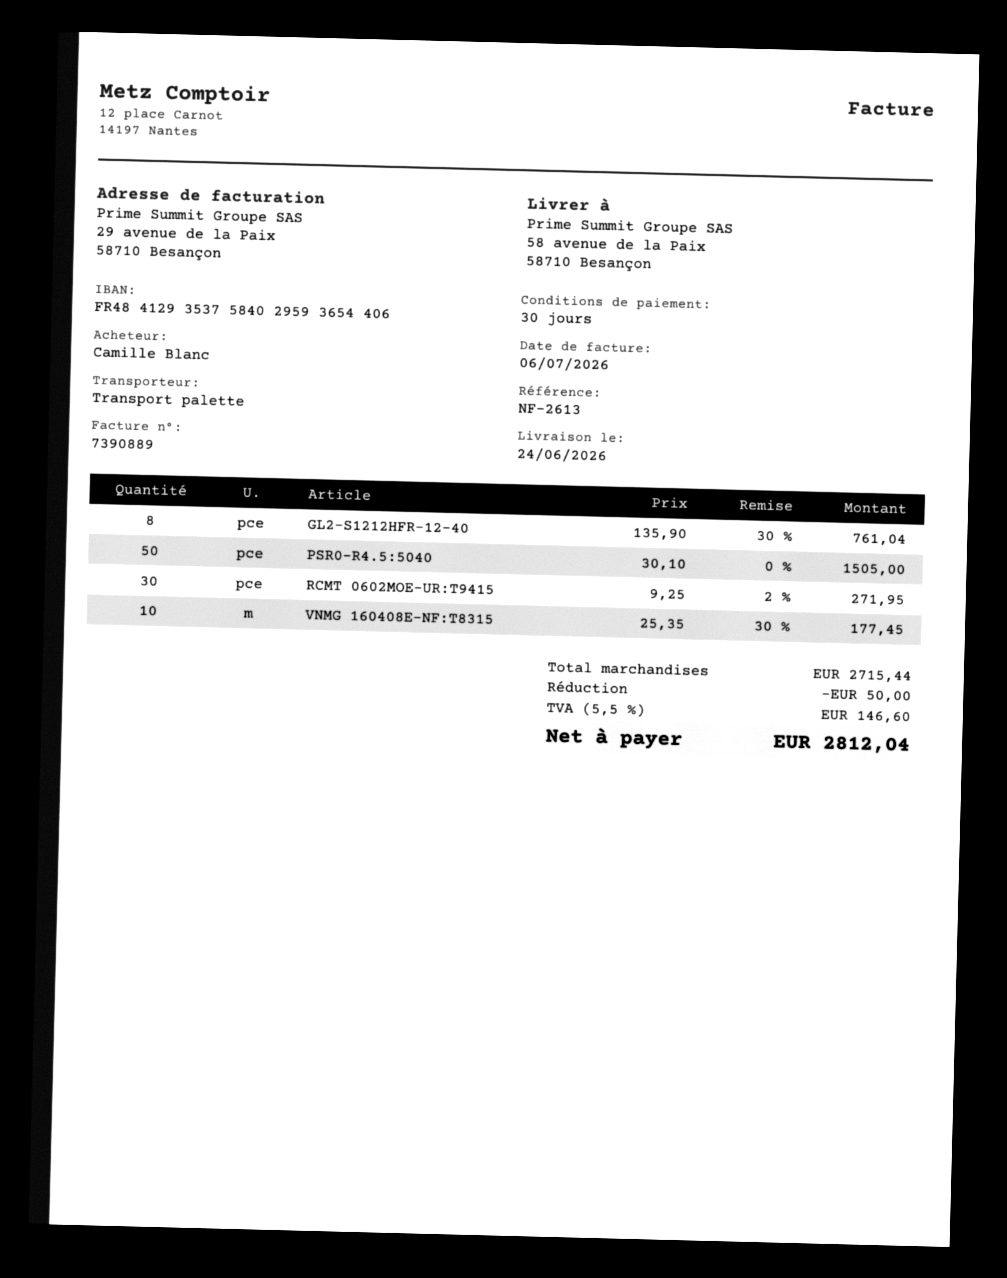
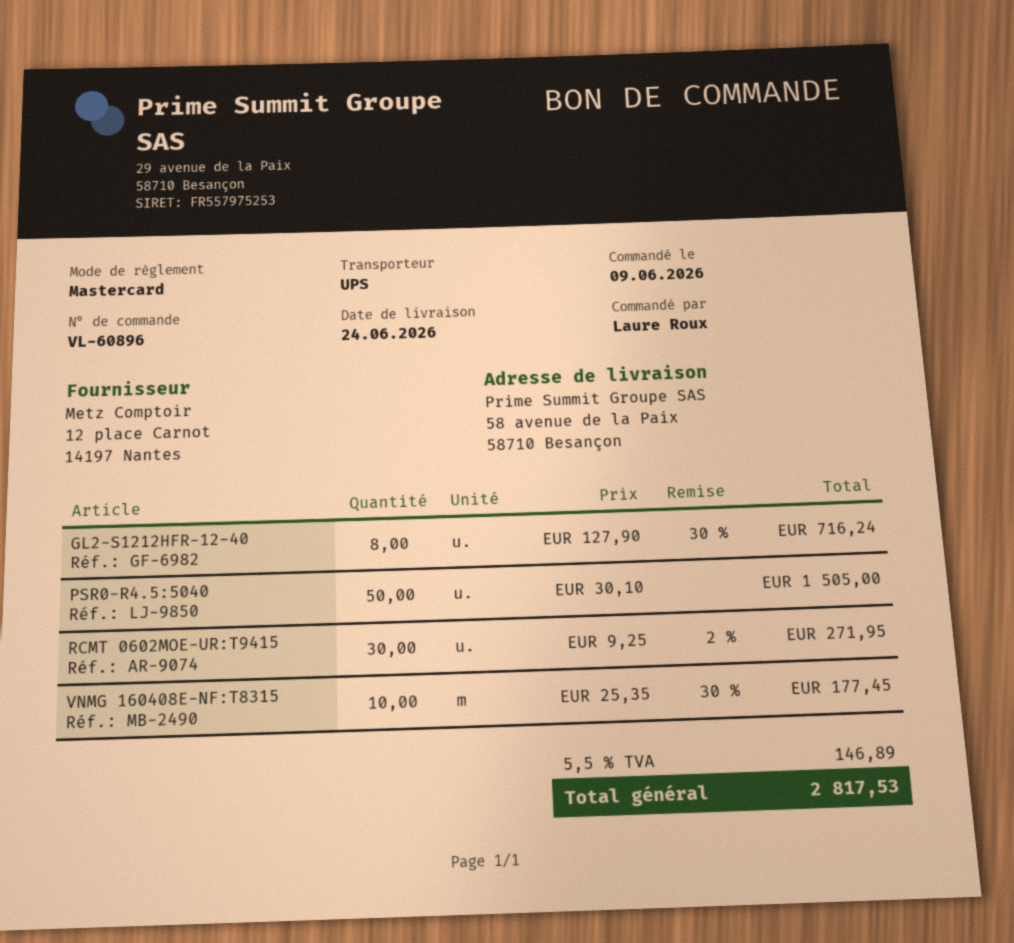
ordered by: Camille Blanc -> Laure Roux
shipping method: pallet freight -> UPS
GL2-S1212HFR-12-40: 8 x 135.90 - 30% = 761.04 -> 8 x 127.90 - 30% = 716.24
discount: 50.00 -> none
tax: 5.5% = 146.60 -> 5.5% = 146.89
total: 2812.04 -> 2817.53

